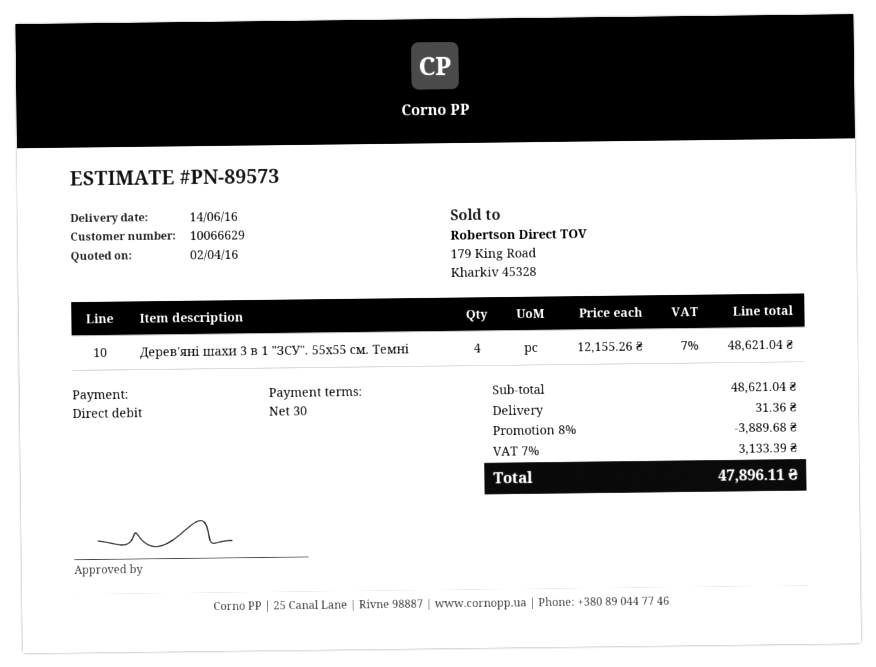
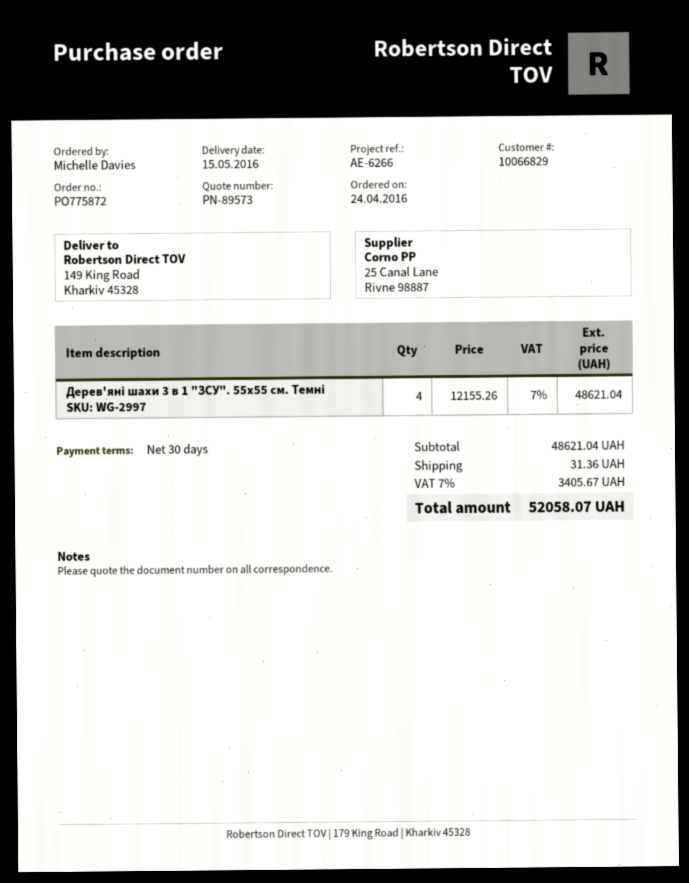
delivery date: 2016-06-14 -> 2016-05-15
customer number: 10066629 -> 10066829
discount: 8% = 3889.68 -> none
tax: 7% = 3133.39 -> 7% = 3405.67
total: 47896.11 -> 52058.07

